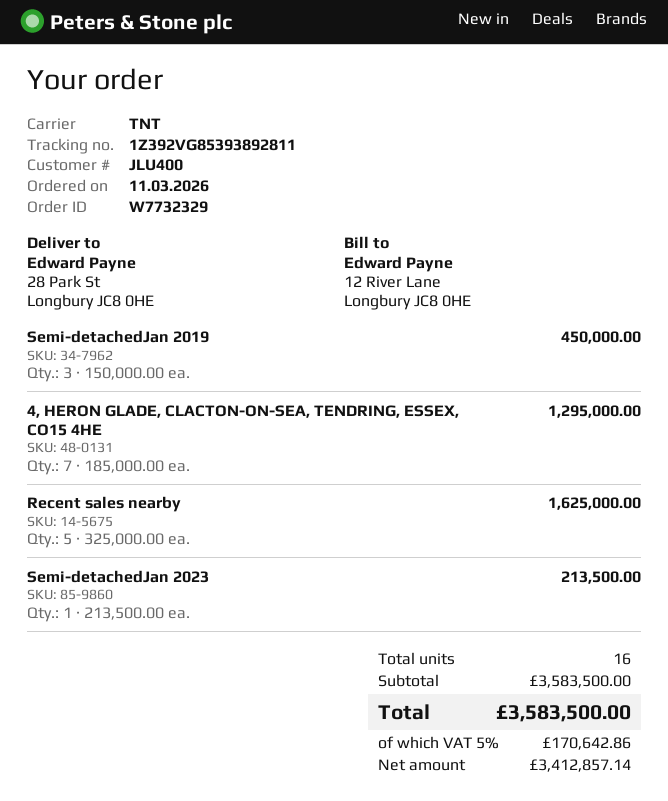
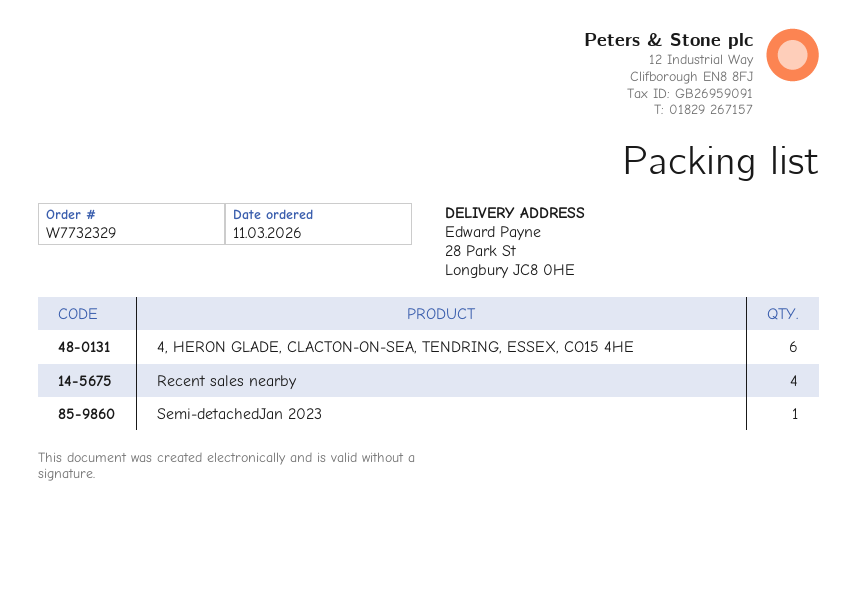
Semi-detachedJan 2019: 3 -> none
4, HERON GLADE, CLACTON-ON-SEA, TENDRING, ESSEX, CO15 4HE: 7 -> 6
Recent sales nearby: 5 -> 4

